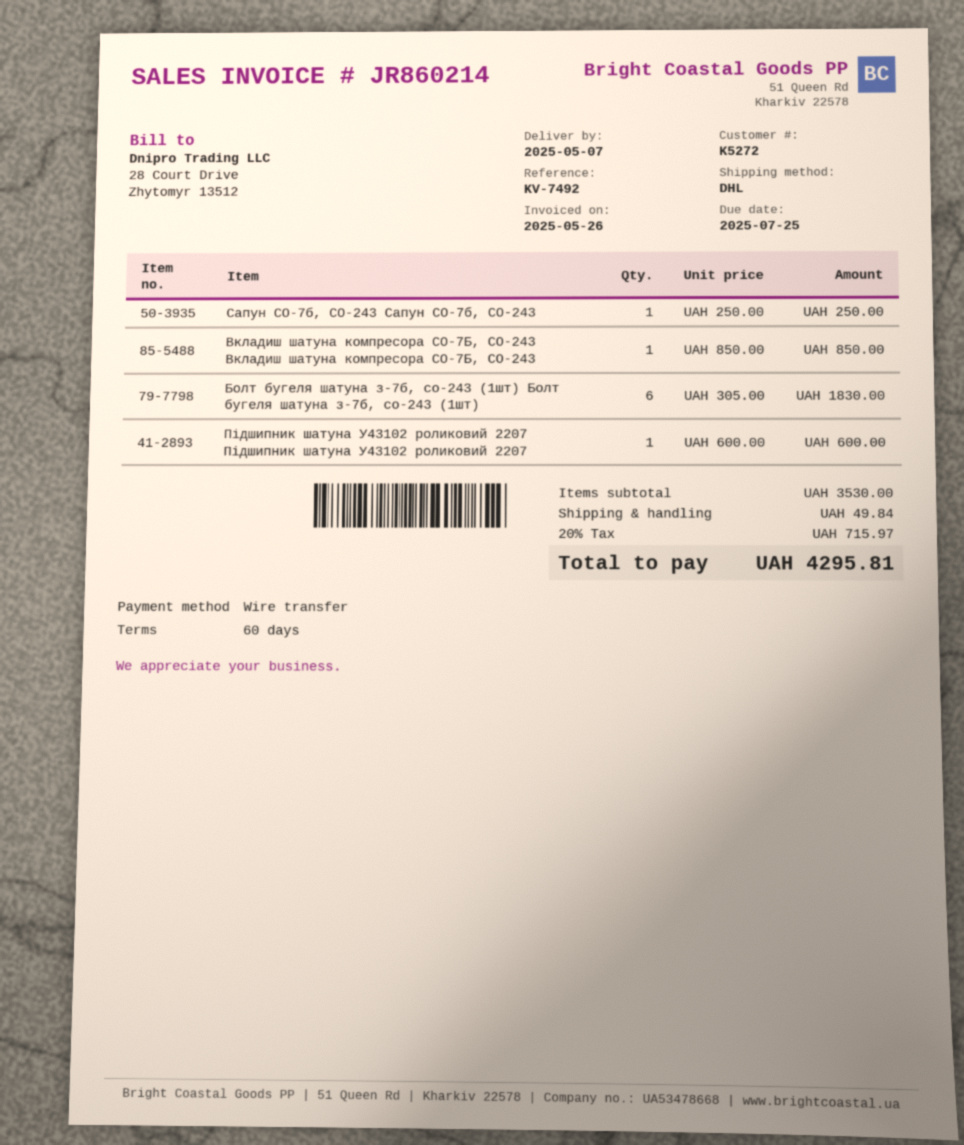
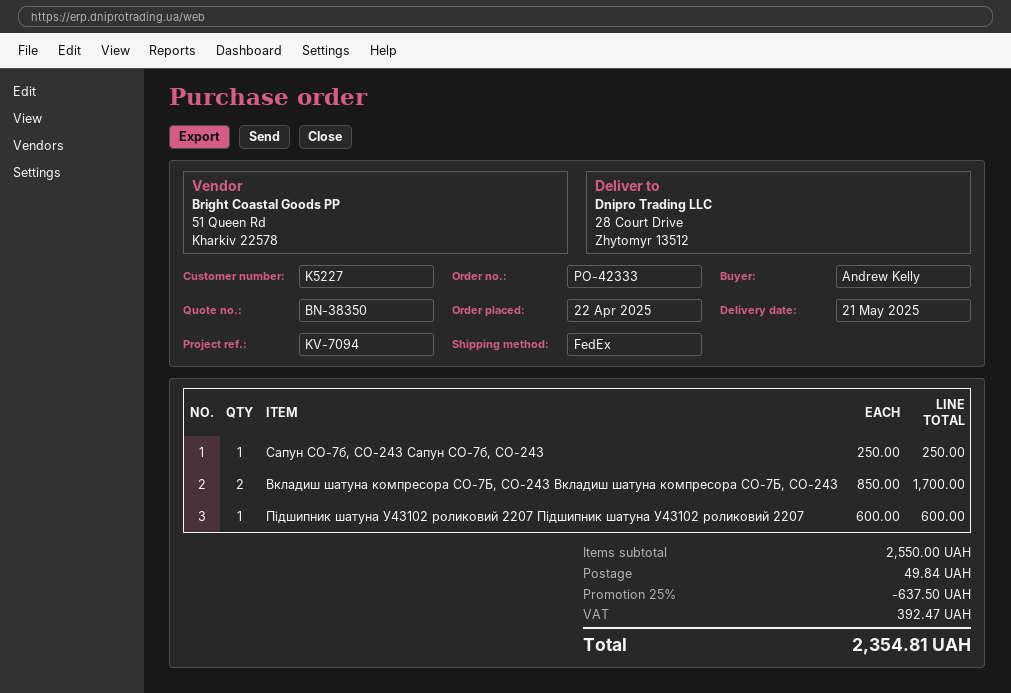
delivery date: 2025-05-07 -> 2025-05-21
customer number: K5272 -> K5227
reference: KV-7492 -> KV-7094
shipping method: DHL -> FedEx
Вкладиш шатуна компресора СО-7Б, СО-243 Вкладиш шатуна компресора СО-7Б, СО-243: 1 x 850.00 = 850.00 -> 2 x 850.00 = 1700.00
Болт бугеля шатуна з-7б, со-243 (1шт) Болт бугеля шатуна з-7б, со-243 (1шт): 6 x 305.00 = 1830.00 -> none
subtotal: 3530.00 -> 2550.00
discount: none -> 25% = 637.50
tax: 715.97 -> 392.47
total: 4295.81 -> 2354.81

